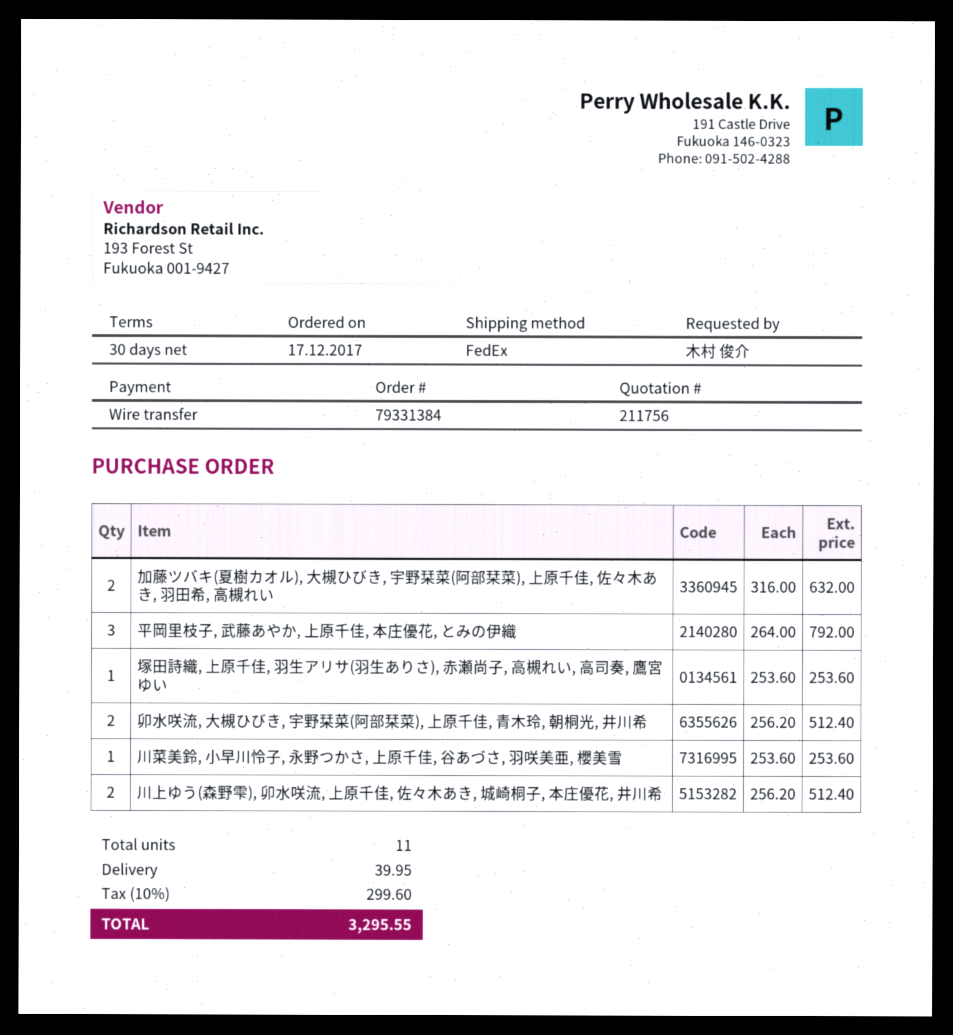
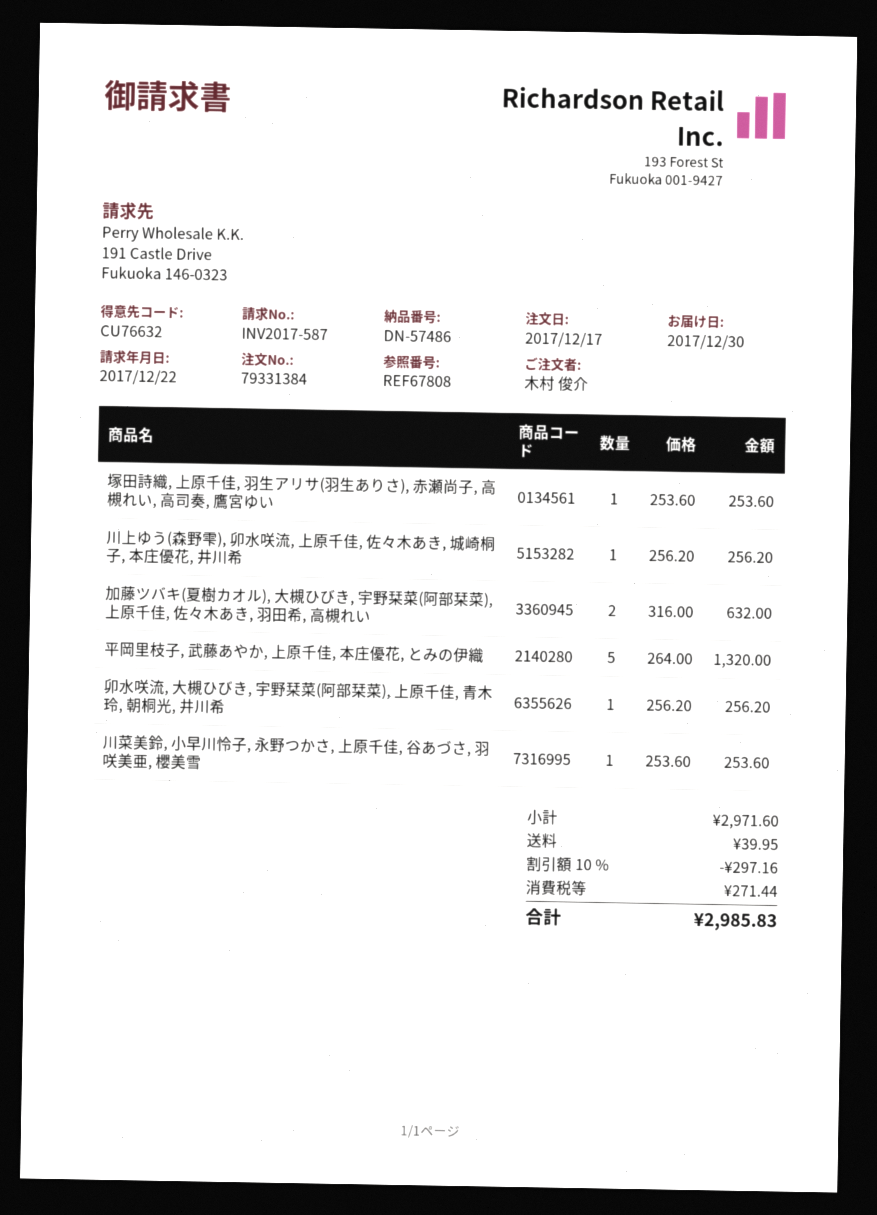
平岡里枝子, 武藤あやか, 上原千佳, 本庄優花, とみの伊織: 3 x 264.00 = 792.00 -> 5 x 264.00 = 1320.00
卯水咲流, 大槻ひびき, 宇野栞菜(阿部栞菜), 上原千佳, 青木玲, 朝桐光, 井川希: 2 x 256.20 = 512.40 -> 1 x 256.20 = 256.20
川上ゆう(森野雫), 卯水咲流, 上原千佳, 佐々木あき, 城崎桐子, 本庄優花, 井川希: 2 x 256.20 = 512.40 -> 1 x 256.20 = 256.20
discount: none -> 10% = 297.16
tax: 299.60 -> 271.44
total: 3295.55 -> 2985.83

